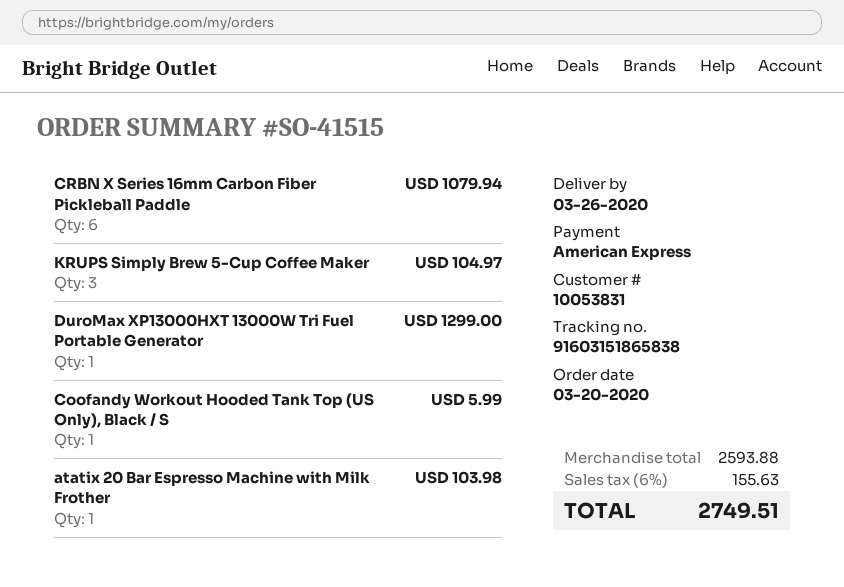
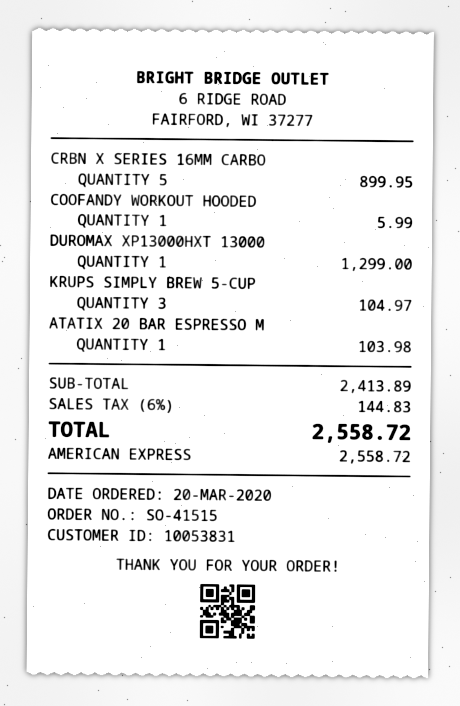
CRBN X Series 16mm Carbon Fiber Pickleball Paddle: 6 for 1079.94 -> 5 for 899.95
subtotal: 2593.88 -> 2413.89
tax: 6% = 155.63 -> 6% = 144.83
total: 2749.51 -> 2558.72

